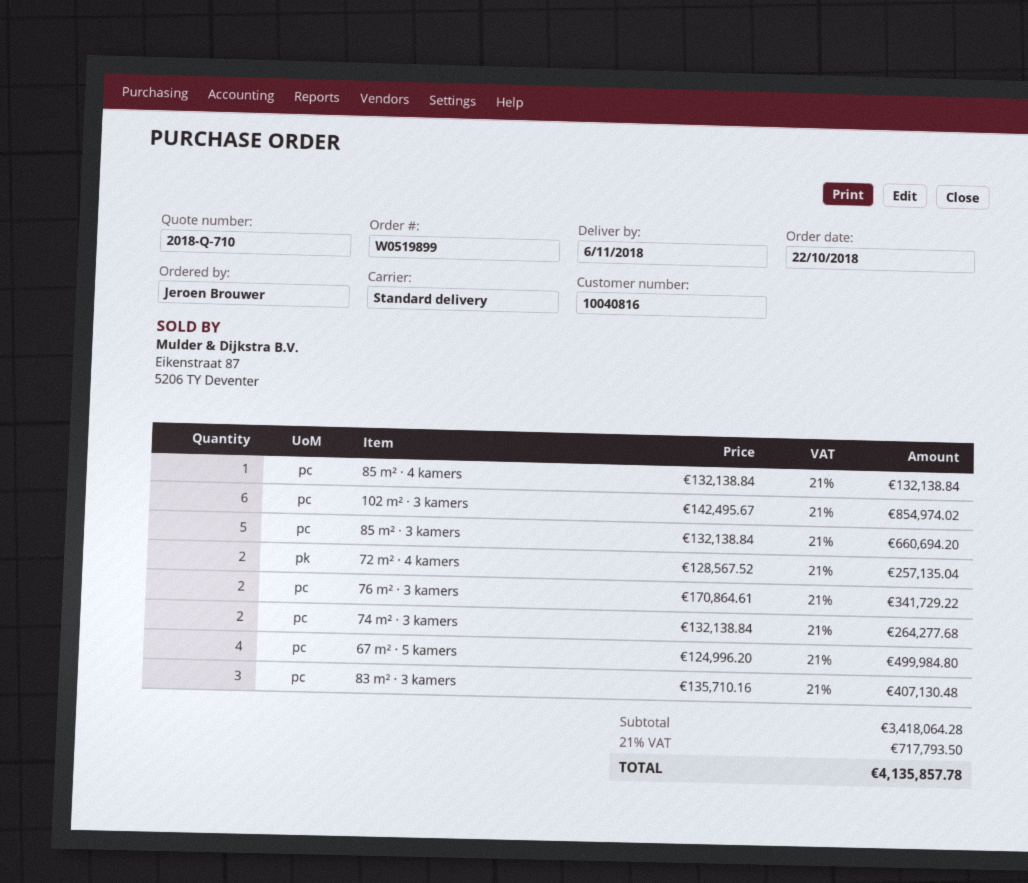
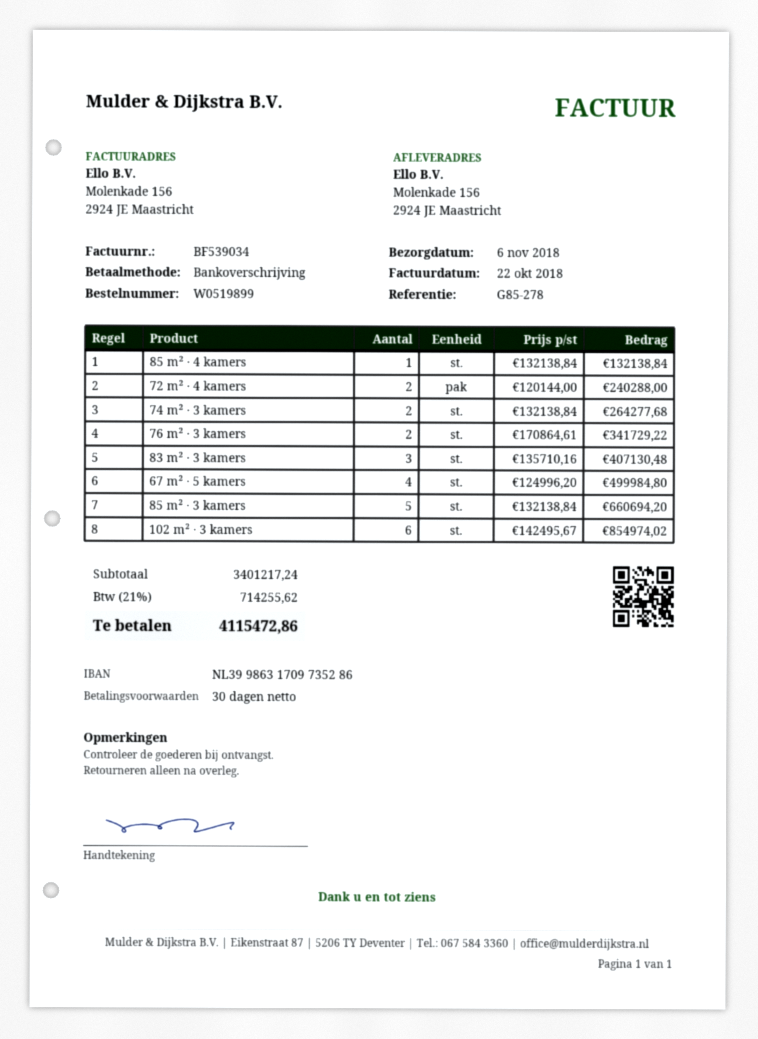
72 m² · 4 kamers: 2 x 128567.52 = 257135.04 -> 2 x 120144.00 = 240288.00
subtotal: 3418064.28 -> 3401217.24
tax: 21% = 717793.50 -> 21% = 714255.62
total: 4135857.78 -> 4115472.86

